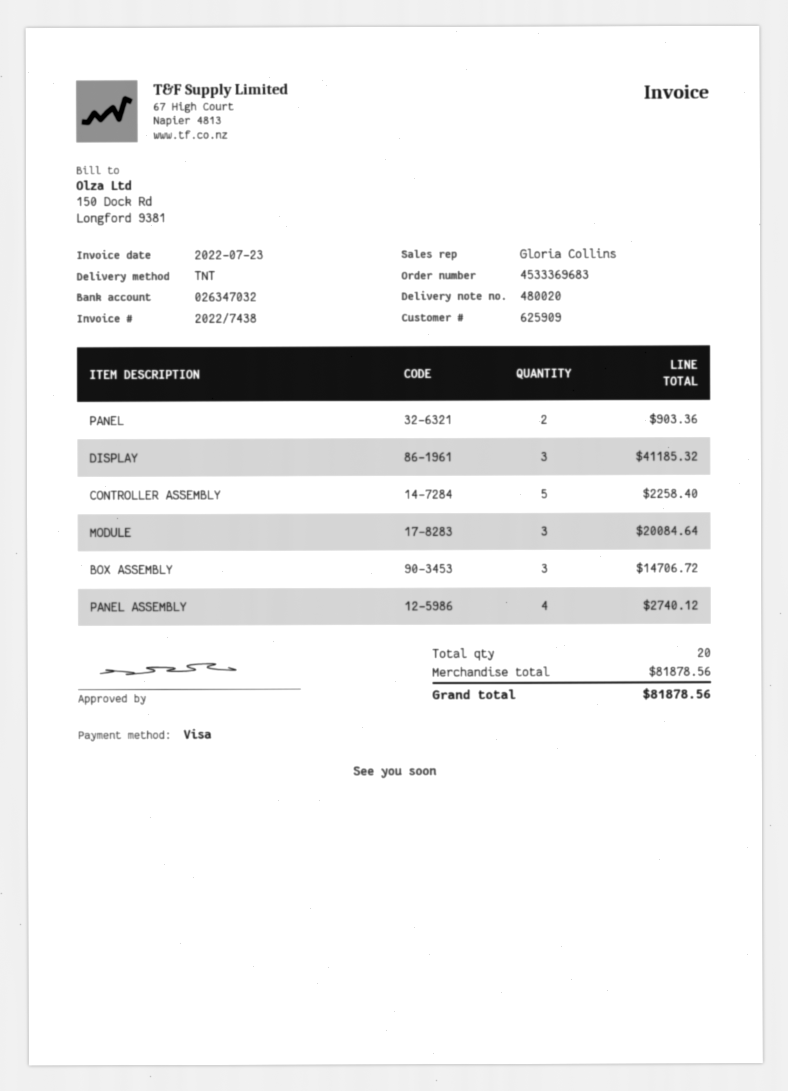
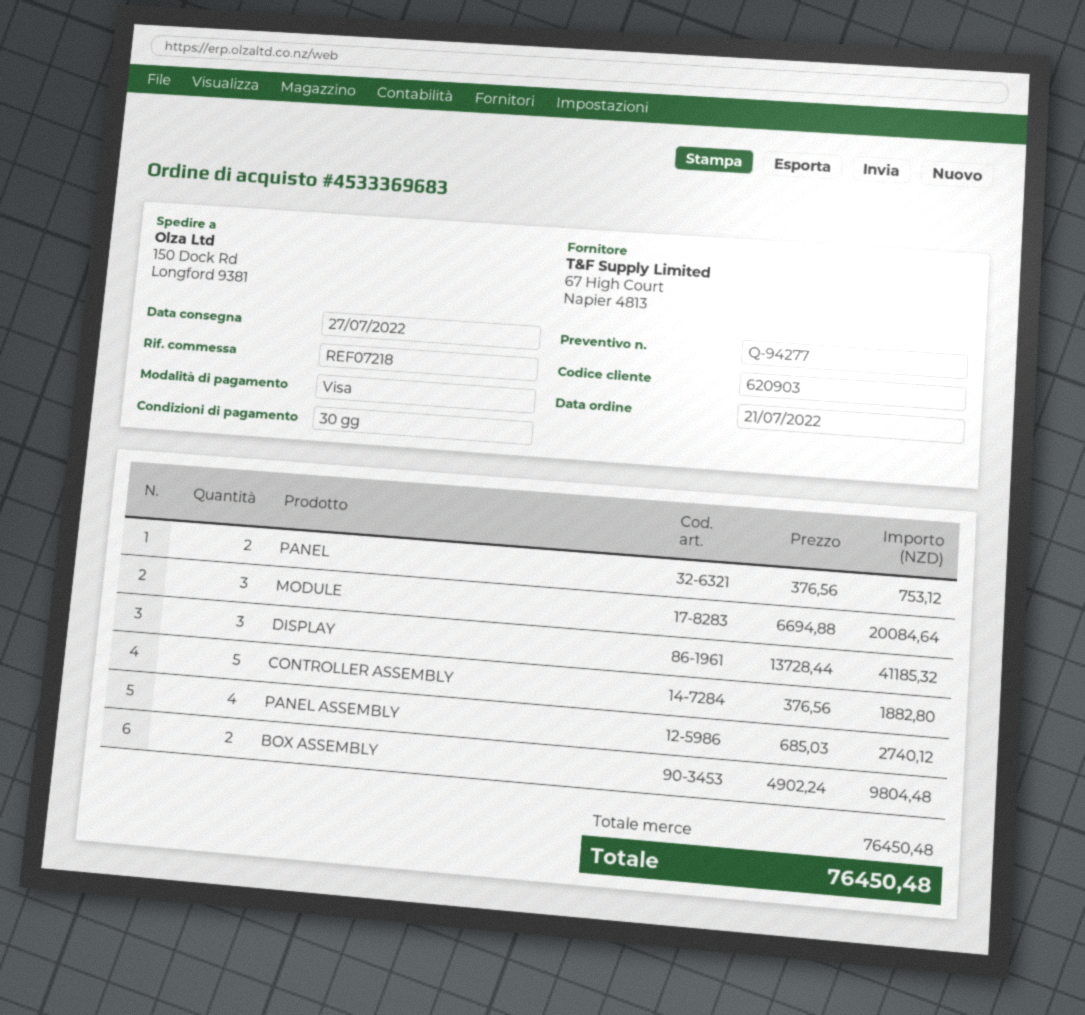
customer number: 625909 -> 620903
PANEL: 2 for 903.36 -> 2 for 753.12
CONTROLLER ASSEMBLY: 5 for 2258.40 -> 5 for 1882.80
BOX ASSEMBLY: 3 for 14706.72 -> 2 for 9804.48
subtotal: 81878.56 -> 76450.48
total: 81878.56 -> 76450.48

